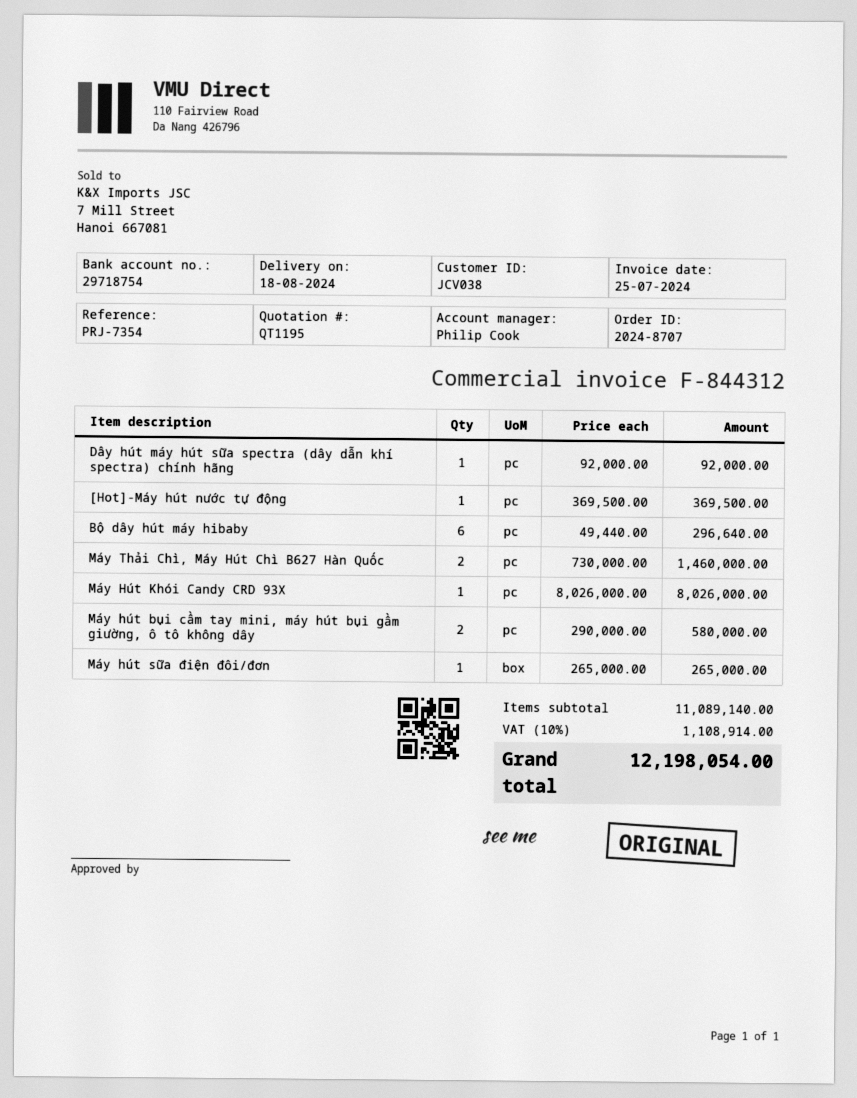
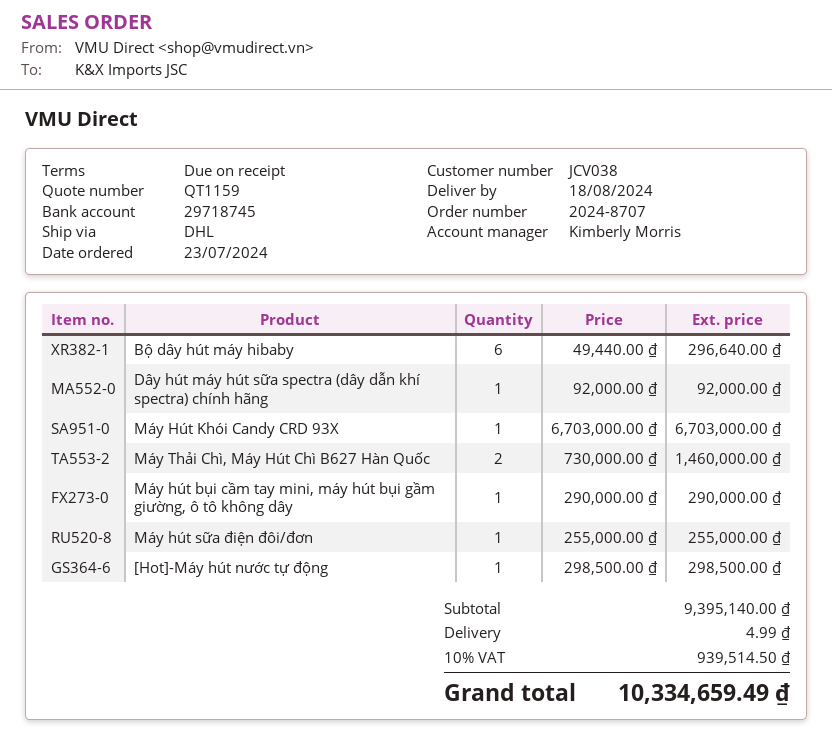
quote number: QT1195 -> QT1159
sales rep: Philip Cook -> Kimberly Morris
bank account: 29718754 -> 29718745
[Hot]-Máy hút nước tự động: 1 x 369500.00 = 369500.00 -> 1 x 298500.00 = 298500.00
Máy Hút Khói Candy CRD 93X: 1 x 8026000.00 = 8026000.00 -> 1 x 6703000.00 = 6703000.00
Máy hút bụi cầm tay mini, máy hút bụi gầm giường, ô tô không dây: 2 x 290000.00 = 580000.00 -> 1 x 290000.00 = 290000.00
Máy hút sữa điện đôi/đơn: 1 x 265000.00 = 265000.00 -> 1 x 255000.00 = 255000.00
subtotal: 11089140.00 -> 9395140.00
shipping: none -> 4.99
tax: 10% = 1108914.00 -> 10% = 939514.50
total: 12198054.00 -> 10334659.49

